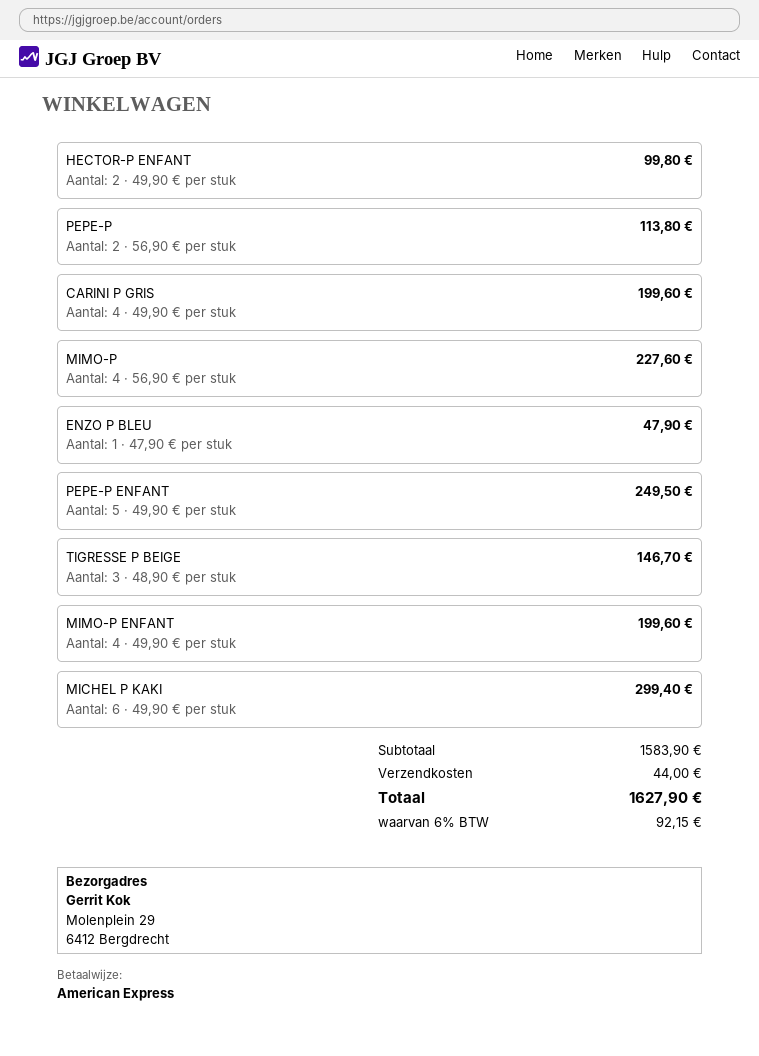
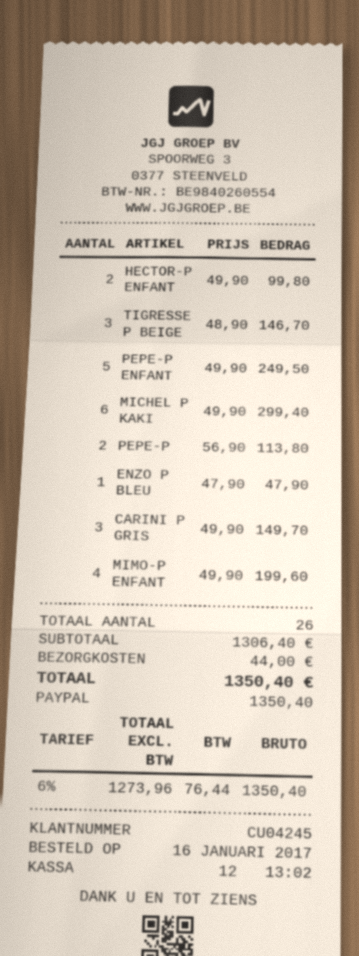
payment method: American Express -> PayPal
CARINI P GRIS: 4 x 49.90 = 199.60 -> 3 x 49.90 = 149.70
MIMO-P: 4 x 56.90 = 227.60 -> none
subtotal: 1583.90 -> 1306.40
tax: 6% = 92.15 -> 6% = 76.44
total: 1627.90 -> 1350.40

